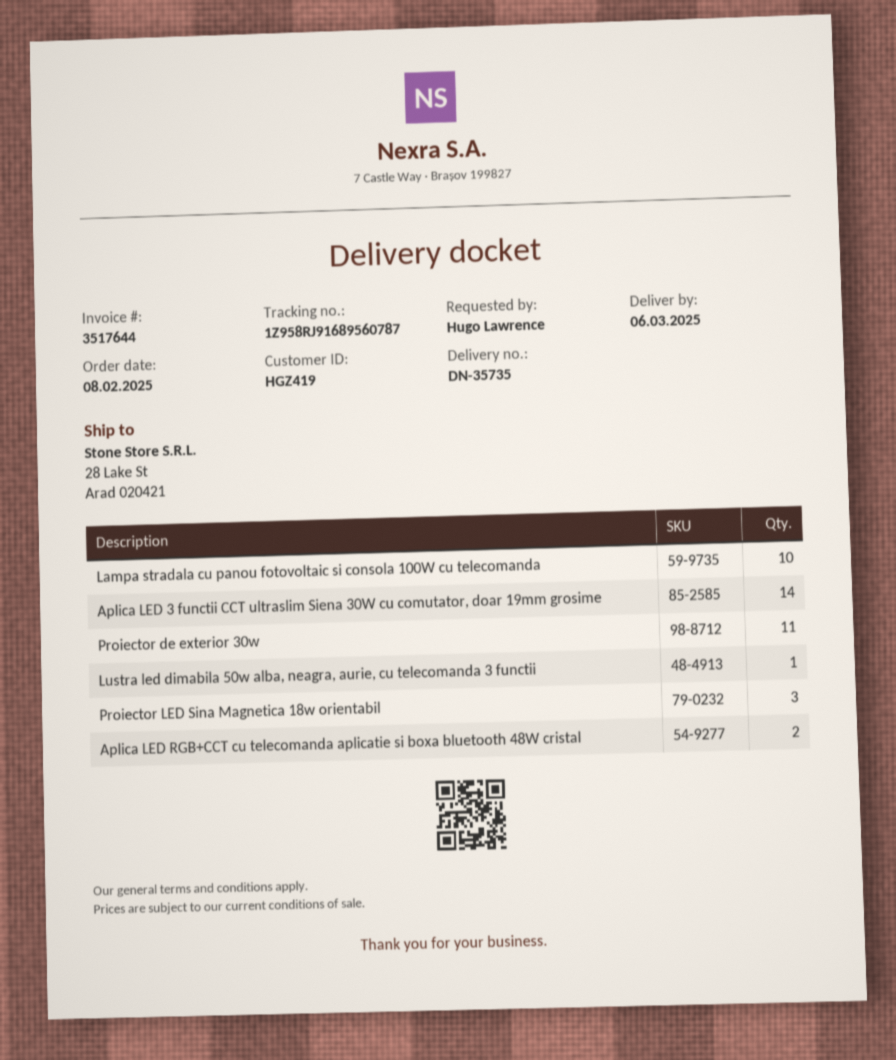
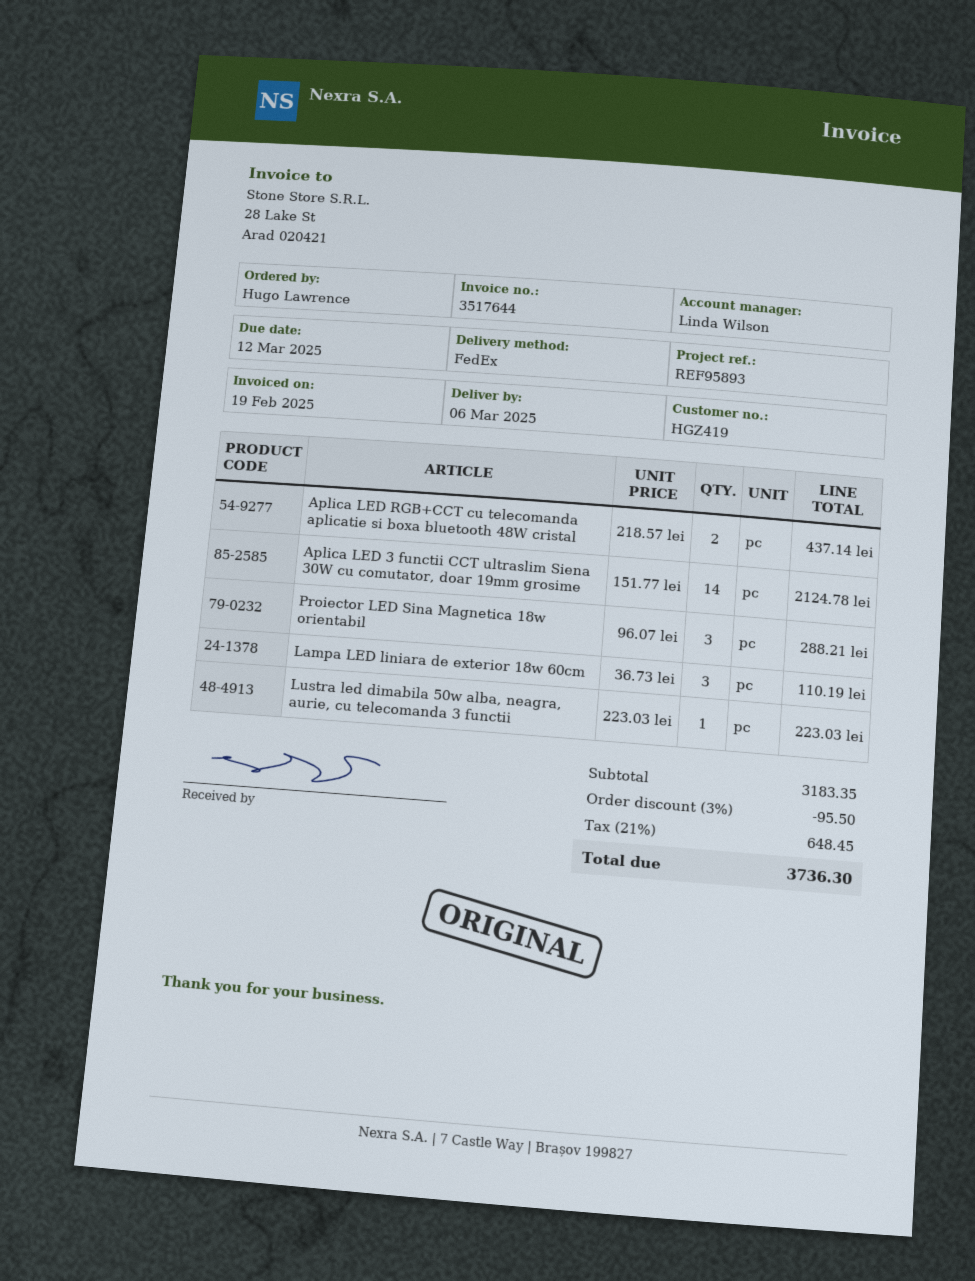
Lampa stradala cu panou fotovoltaic si consola 100W cu telecomanda: 10 -> none
Proiector de exterior 30w: 11 -> none
Lampa LED liniara de exterior 18w 60cm: none -> 3

